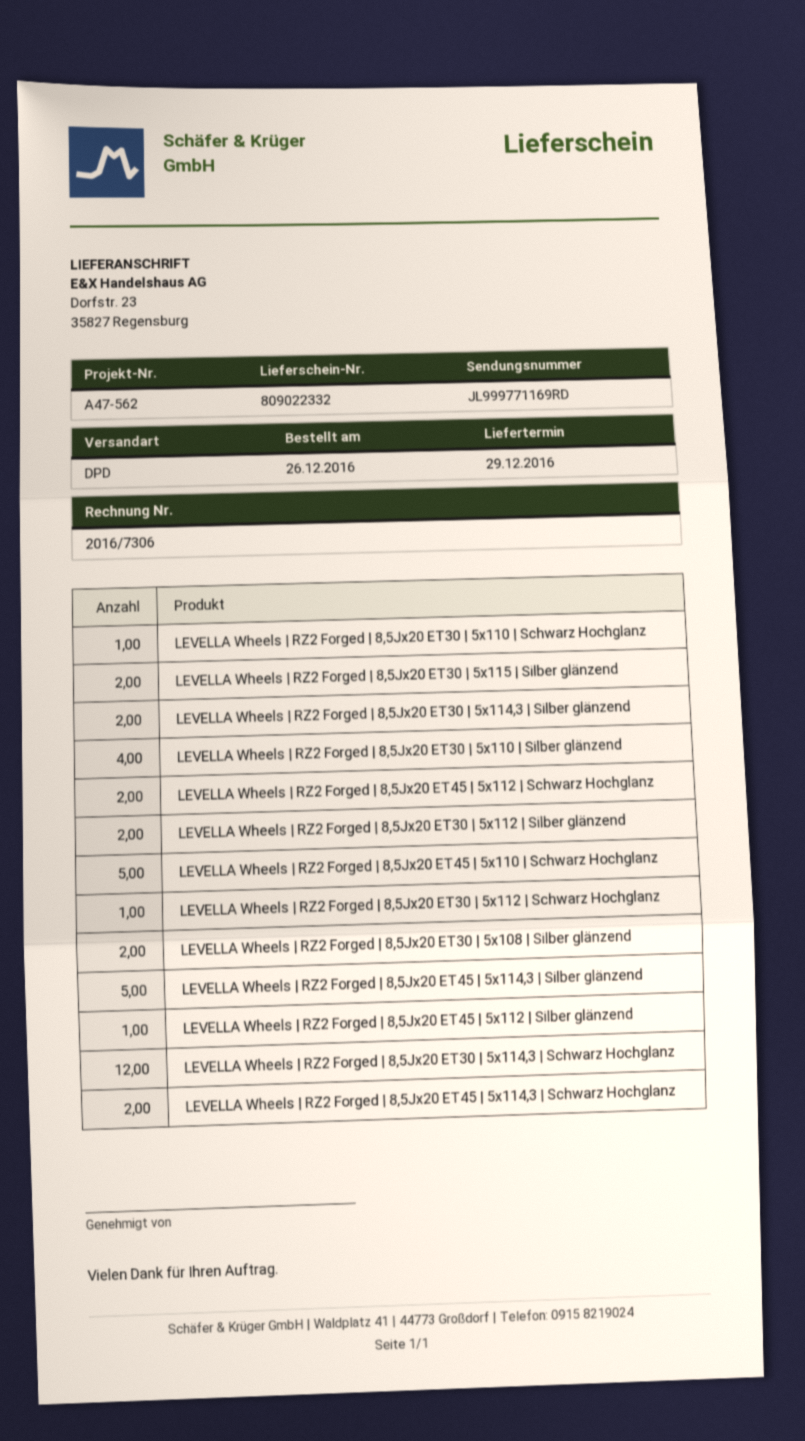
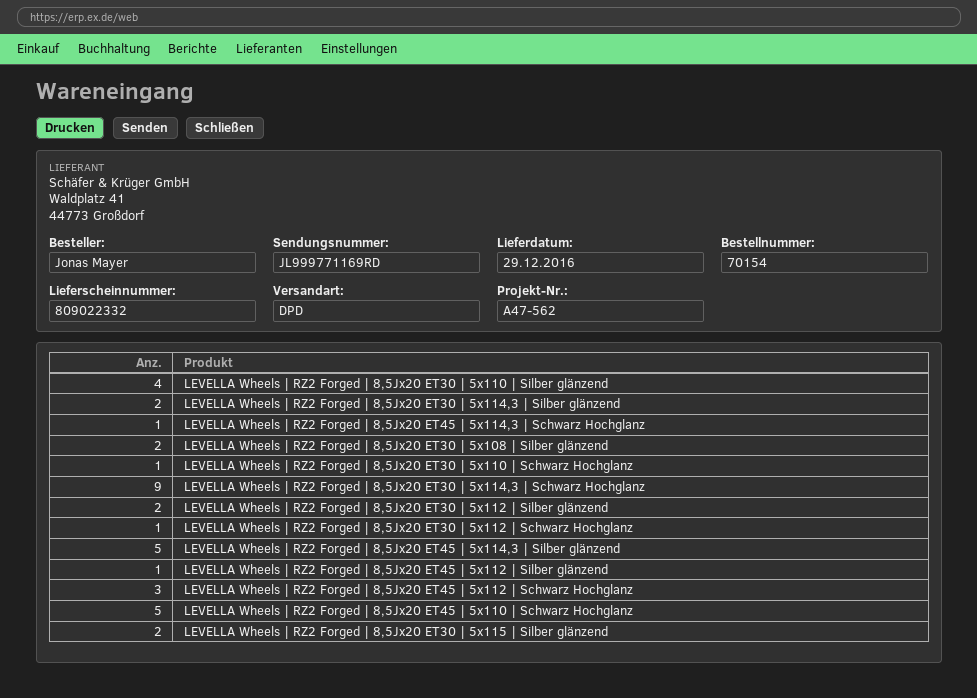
LEVELLA Wheels | RZ2 Forged | 8,5Jx20 ET45 | 5x112 | Schwarz Hochglanz: 2 -> 3
LEVELLA Wheels | RZ2 Forged | 8,5Jx20 ET30 | 5x114,3 | Schwarz Hochglanz: 12 -> 9
LEVELLA Wheels | RZ2 Forged | 8,5Jx20 ET45 | 5x114,3 | Schwarz Hochglanz: 2 -> 1

